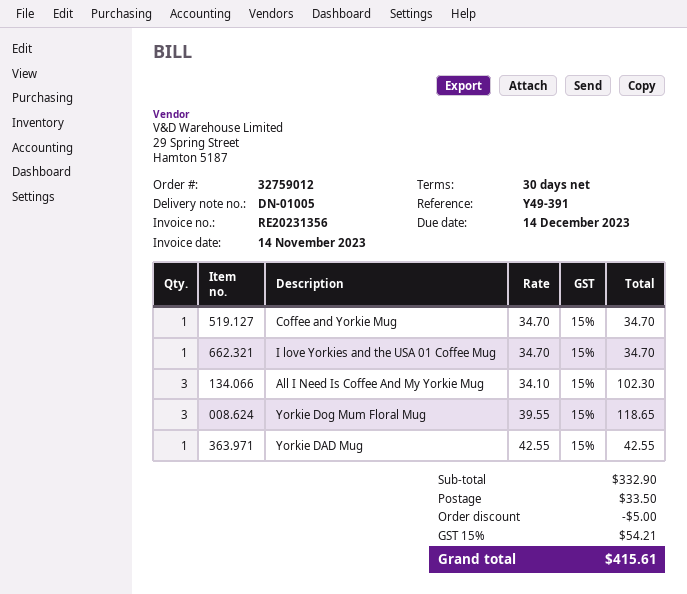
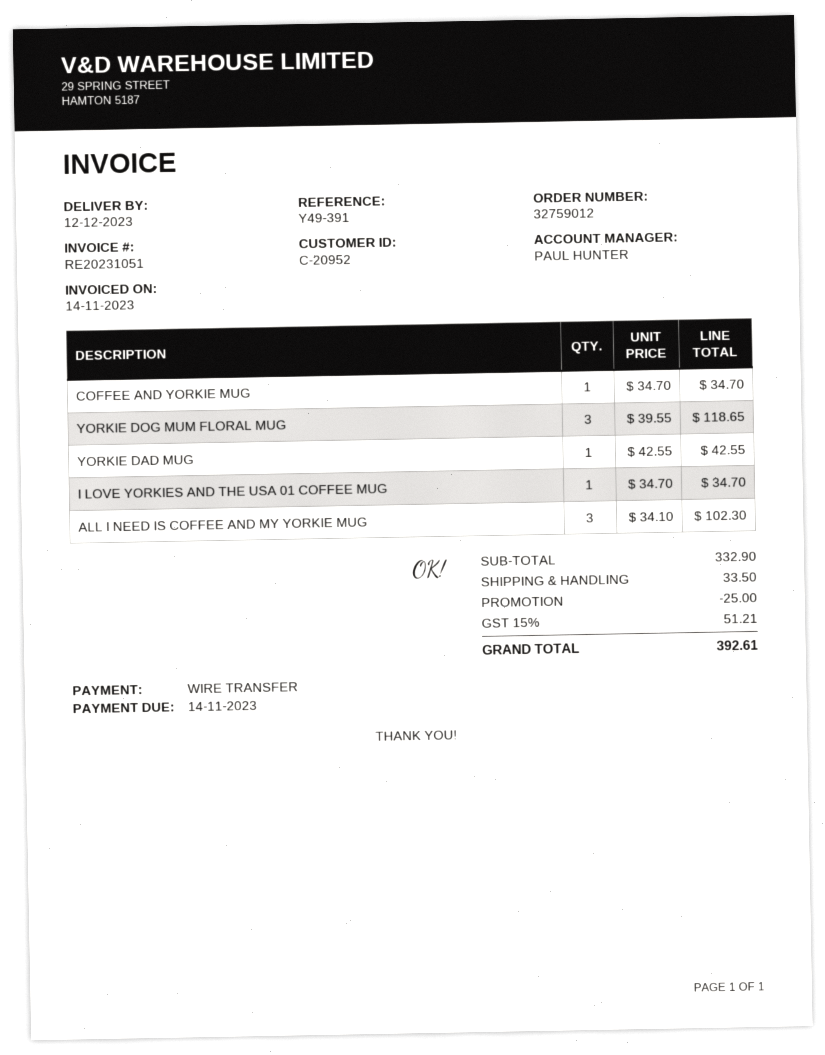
invoice number: RE20231356 -> RE20231051
due date: 2023-12-14 -> 2023-11-14
discount: 5.00 -> 25.00
tax: 15% = 54.21 -> 15% = 51.21
total: 415.61 -> 392.61

